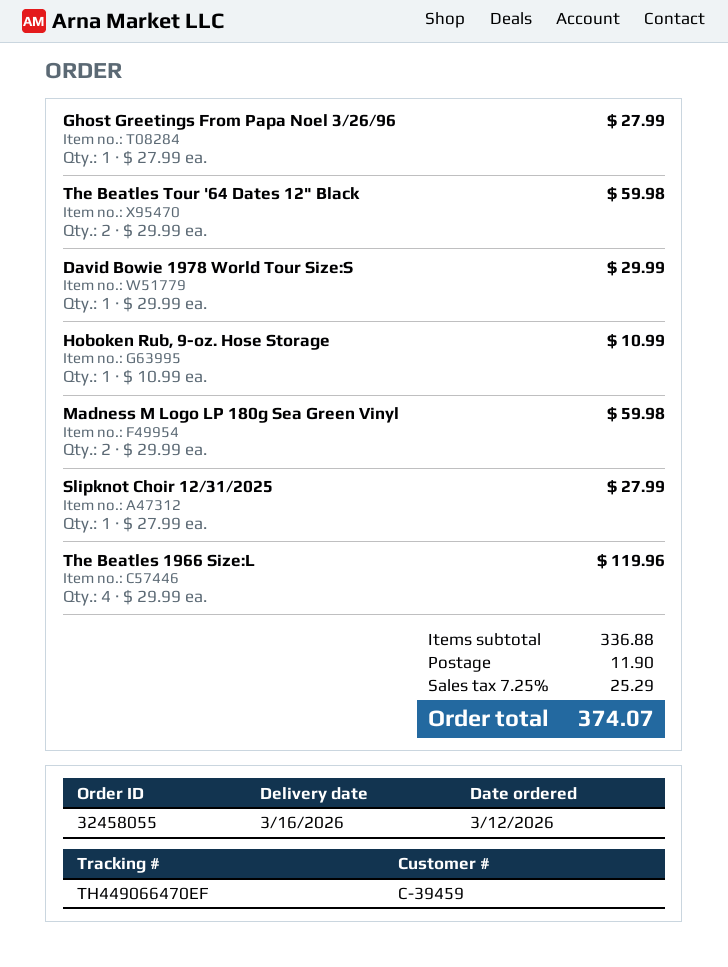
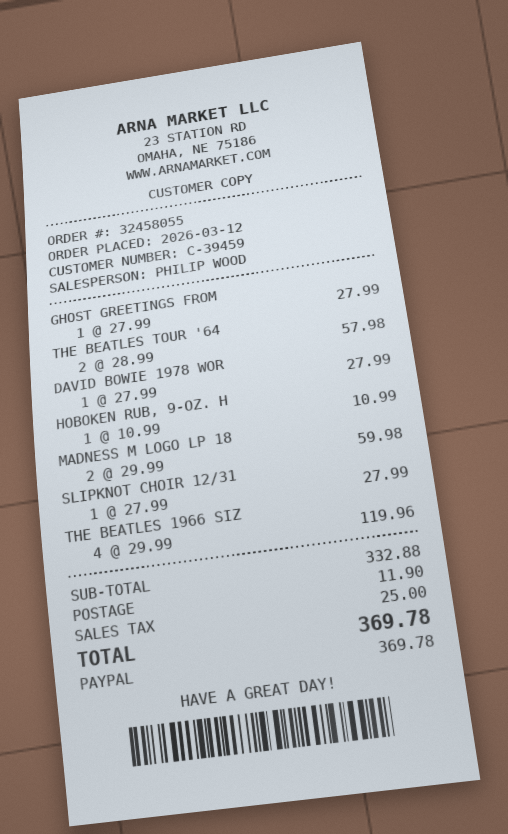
The Beatles Tour '64 Dates 12" Black: 2 x 29.99 = 59.98 -> 2 x 28.99 = 57.98
David Bowie 1978 World Tour Size:S: 1 x 29.99 = 29.99 -> 1 x 27.99 = 27.99
subtotal: 336.88 -> 332.88
tax: 25.29 -> 25.00
total: 374.07 -> 369.78

